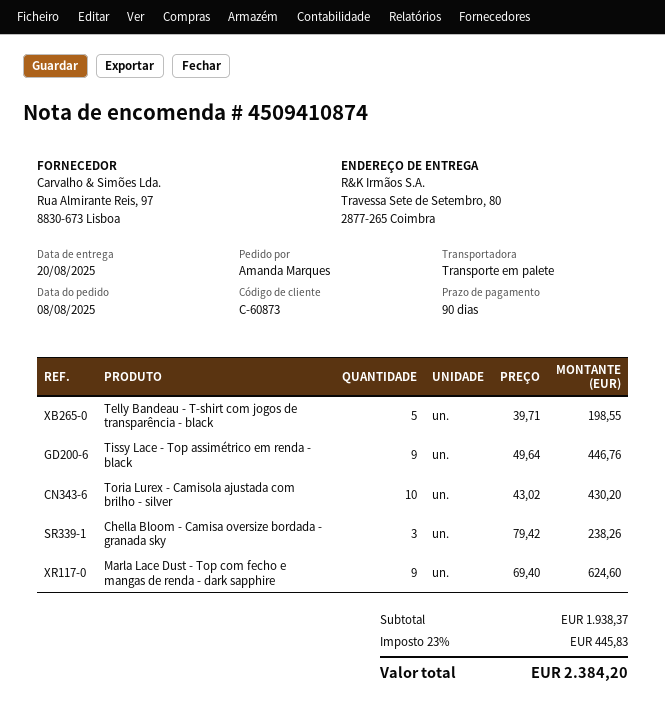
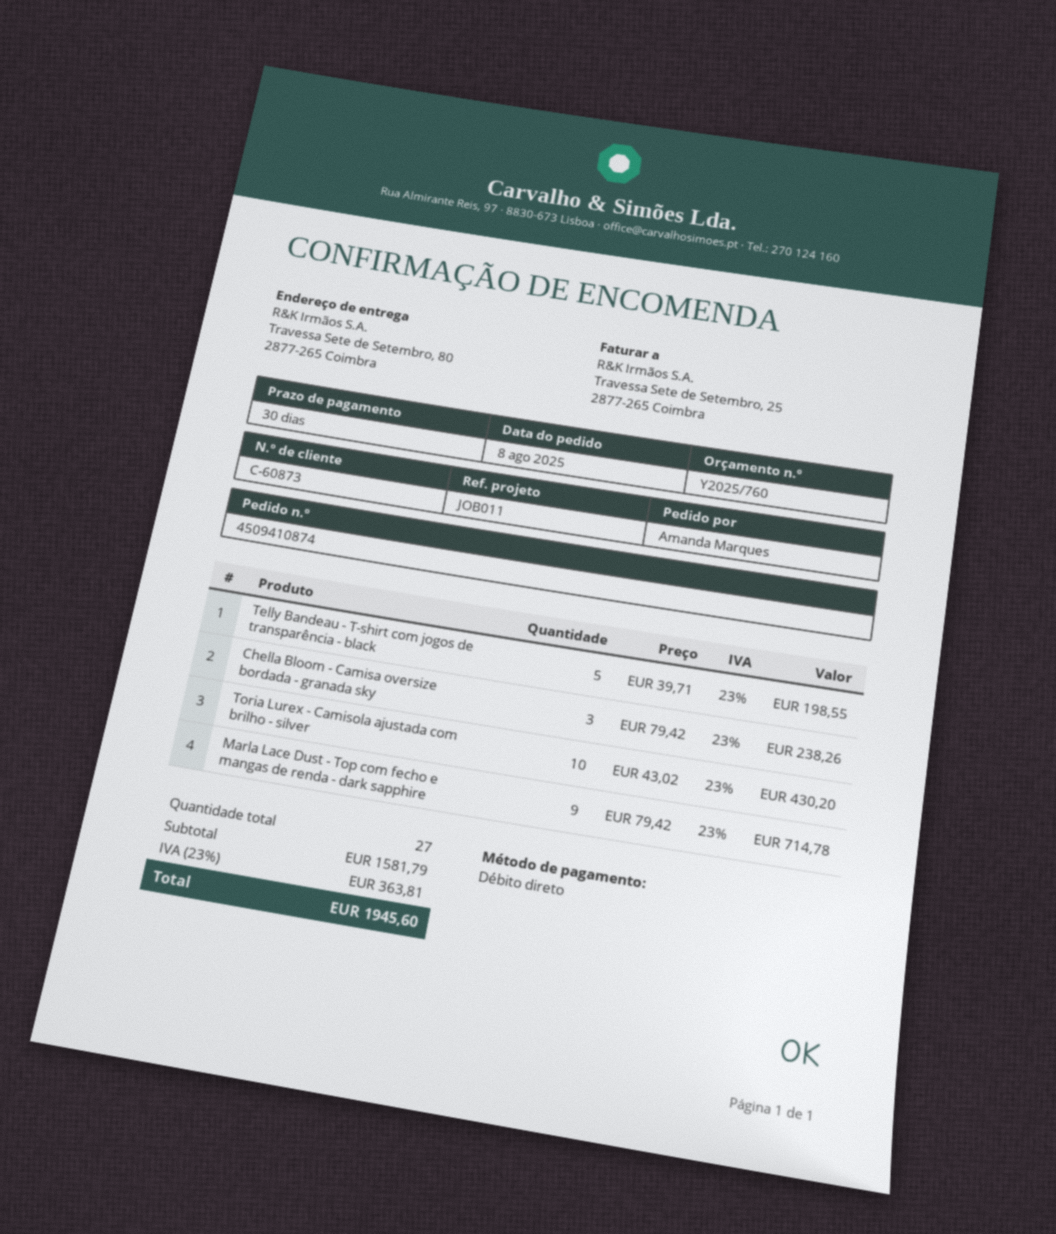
payment terms: 90 days -> 30 days
Tissy Lace - Top assimétrico em renda - black: 9 x 49.64 = 446.76 -> none
Marla Lace Dust - Top com fecho e mangas de renda - dark sapphire: 9 x 69.40 = 624.60 -> 9 x 79.42 = 714.78
subtotal: 1938.37 -> 1581.79
tax: 23% = 445.83 -> 23% = 363.81
total: 2384.20 -> 1945.60

